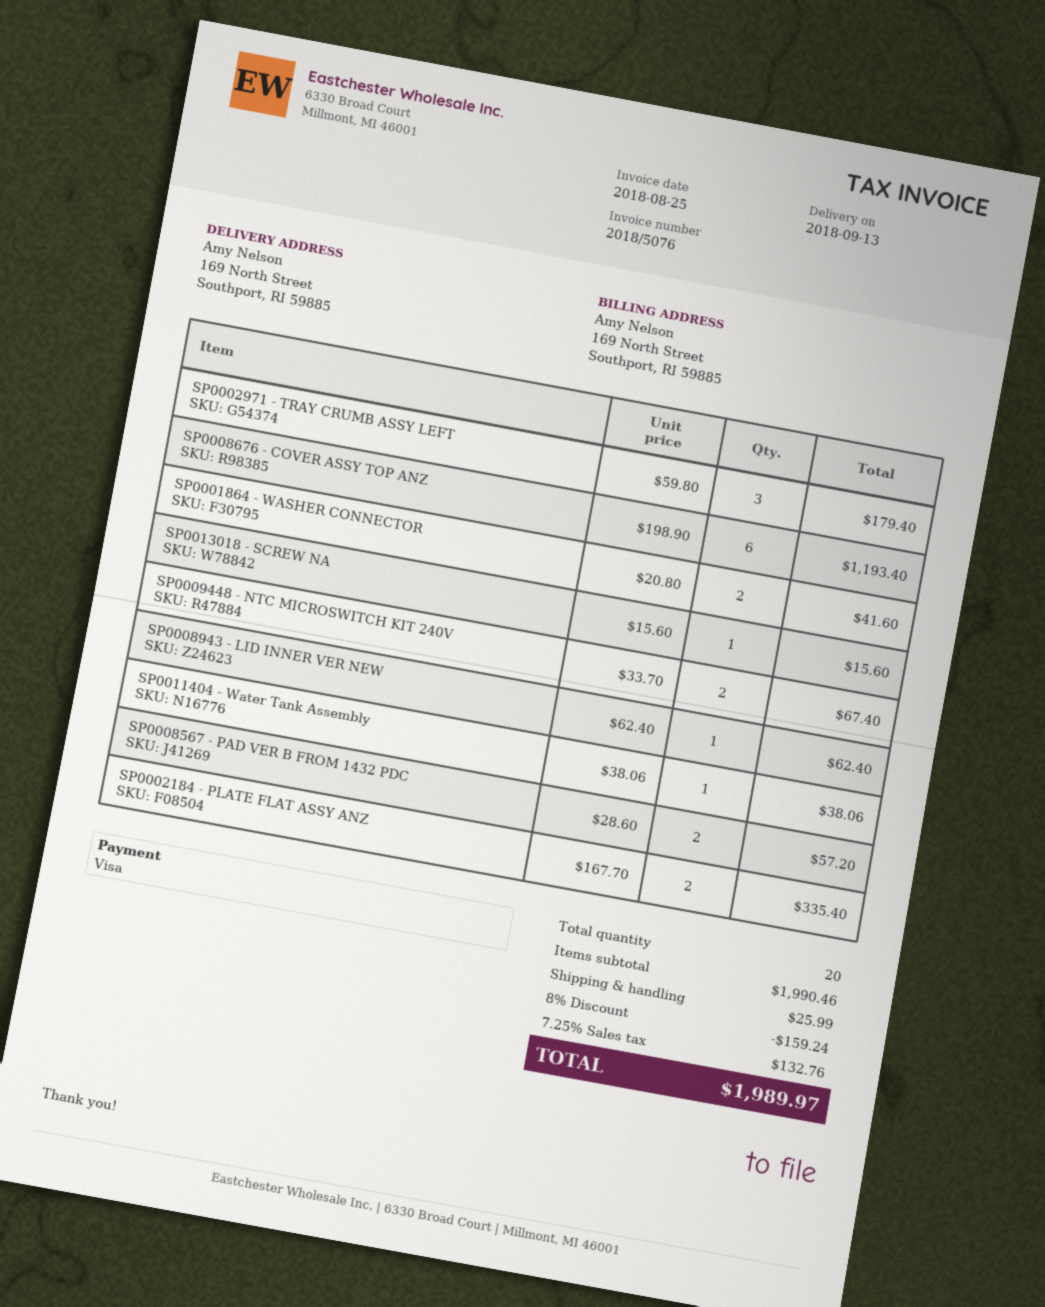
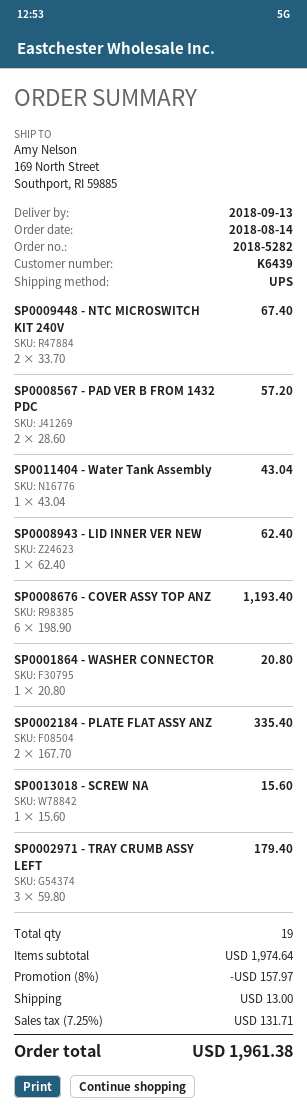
SP0001864 - WASHER CONNECTOR: 2 x 20.80 = 41.60 -> 1 x 20.80 = 20.80
SP0011404 - Water Tank Assembly: 1 x 38.06 = 38.06 -> 1 x 43.04 = 43.04
total quantity: 20 -> 19
subtotal: 1990.46 -> 1974.64
discount: 8% = 159.24 -> 8% = 157.97
shipping: 25.99 -> 13.00
tax: 7.25% = 132.76 -> 7.25% = 131.71
total: 1989.97 -> 1961.38

